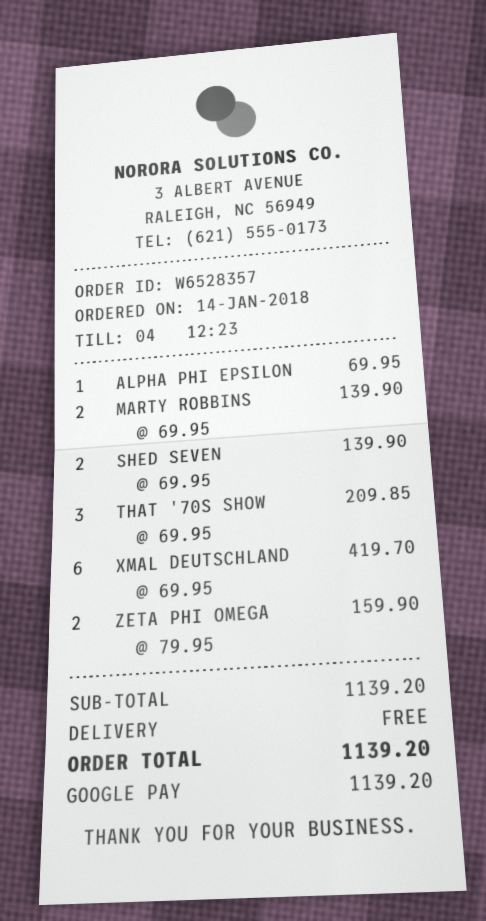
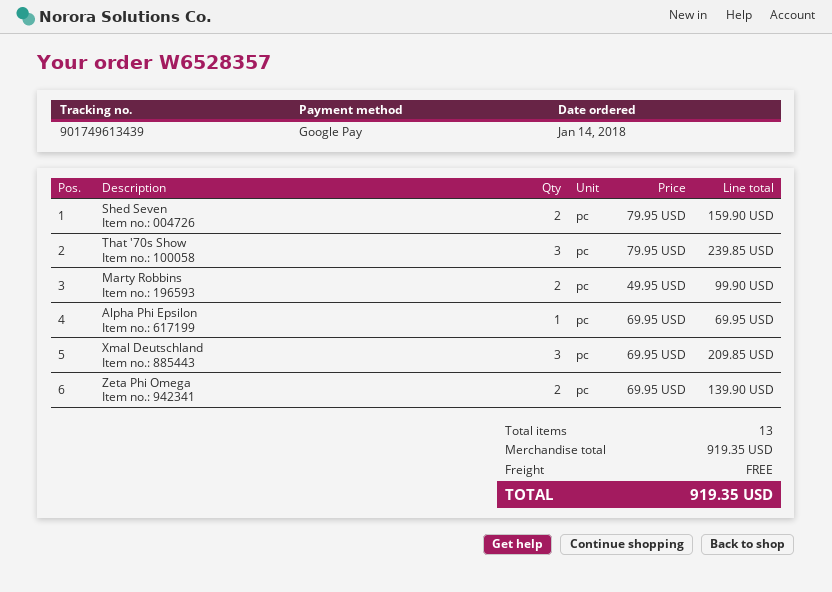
MARTY ROBBINS: 2 x 69.95 = 139.90 -> 2 x 49.95 = 99.90
SHED SEVEN: 2 x 69.95 = 139.90 -> 2 x 79.95 = 159.90
THAT '70S SHOW: 3 x 69.95 = 209.85 -> 3 x 79.95 = 239.85
XMAL DEUTSCHLAND: 6 x 69.95 = 419.70 -> 3 x 69.95 = 209.85
ZETA PHI OMEGA: 2 x 79.95 = 159.90 -> 2 x 69.95 = 139.90
subtotal: 1139.20 -> 919.35
total: 1139.20 -> 919.35

